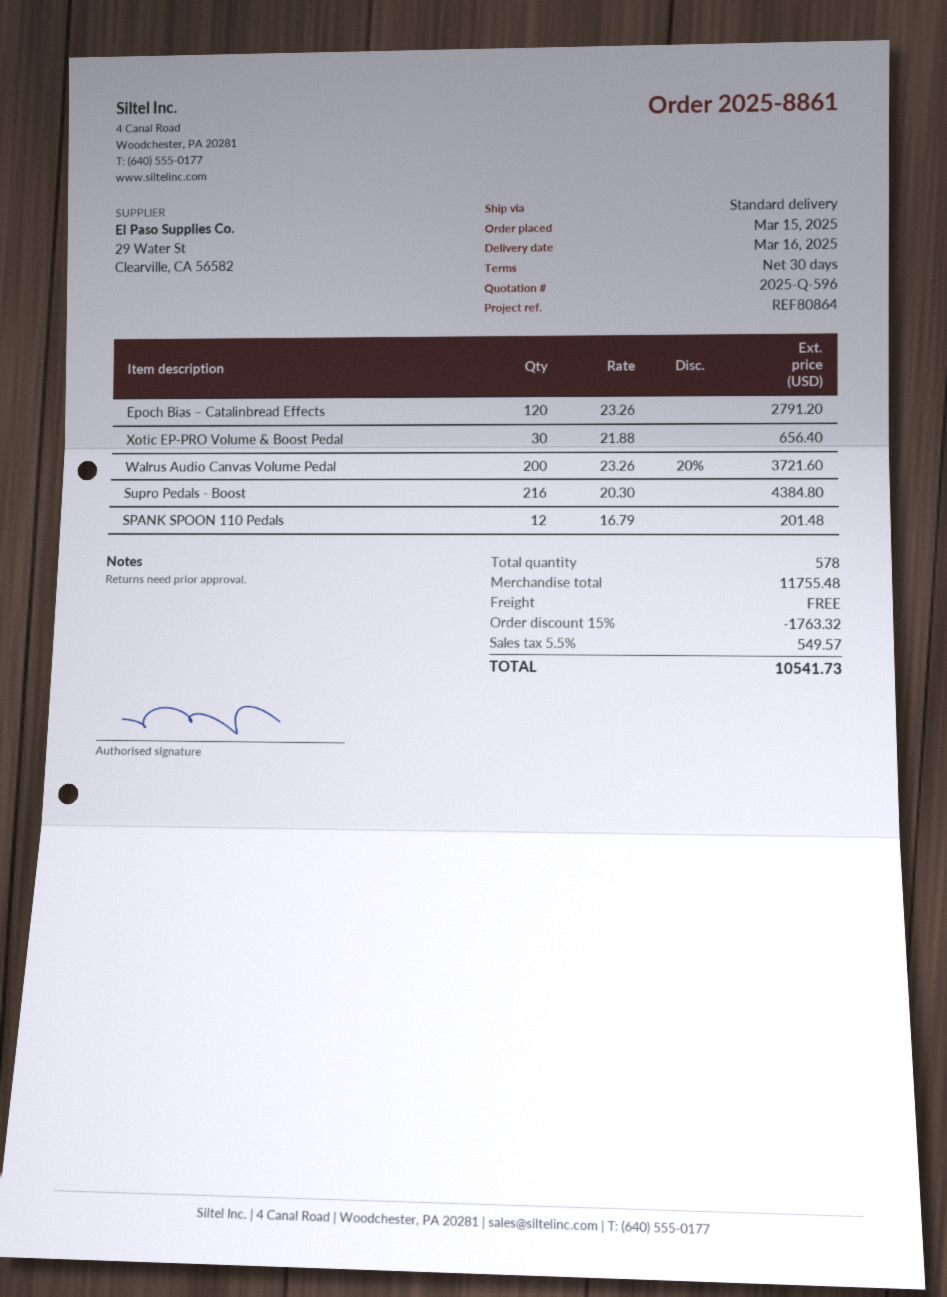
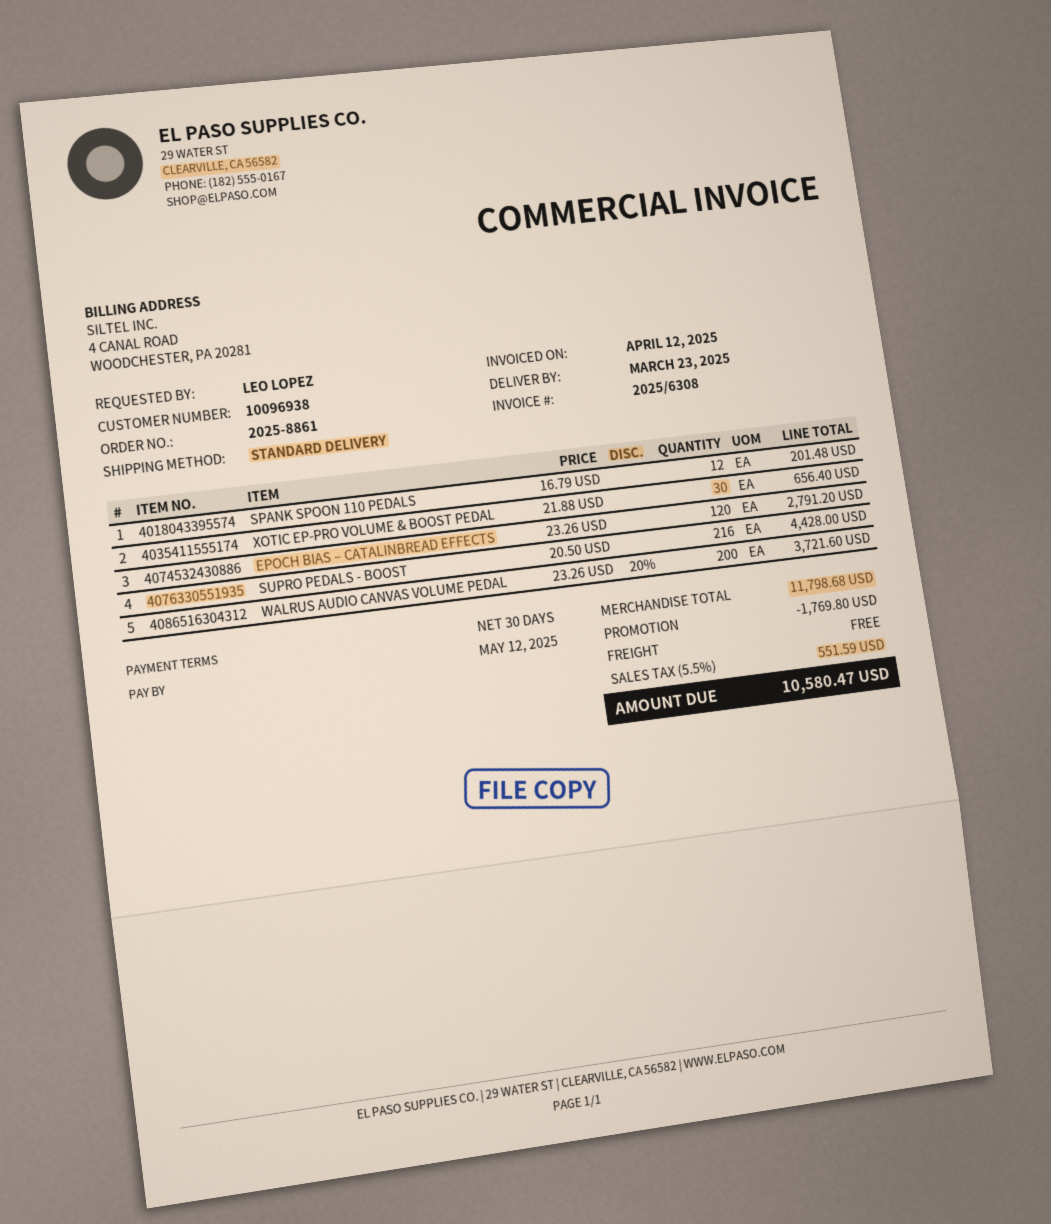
delivery date: 2025-03-16 -> 2025-03-23
Supro Pedals - Boost: 216 x 20.30 = 4384.80 -> 216 x 20.50 = 4428.00
subtotal: 11755.48 -> 11798.68
discount: 1763.32 -> 1769.80
tax: 5.5% = 549.57 -> 5.5% = 551.59
total: 10541.73 -> 10580.47

